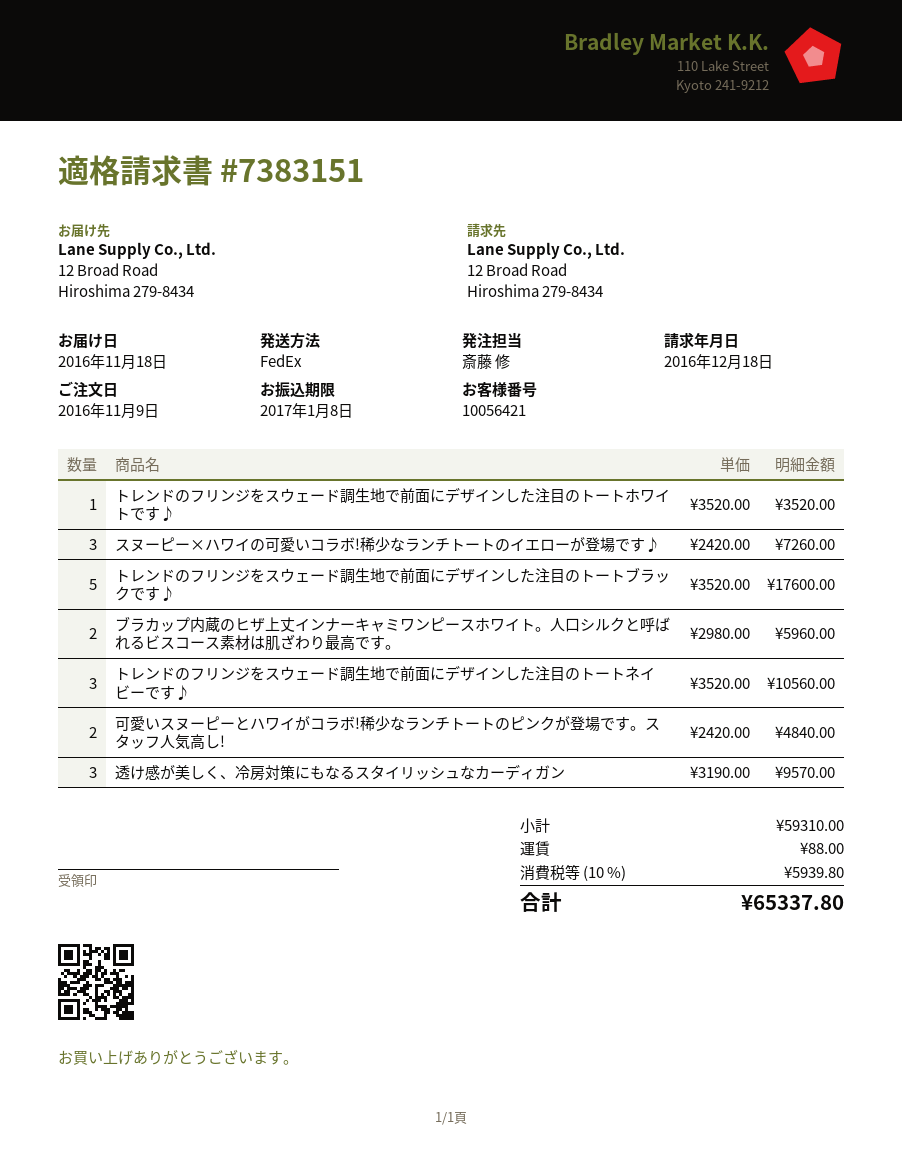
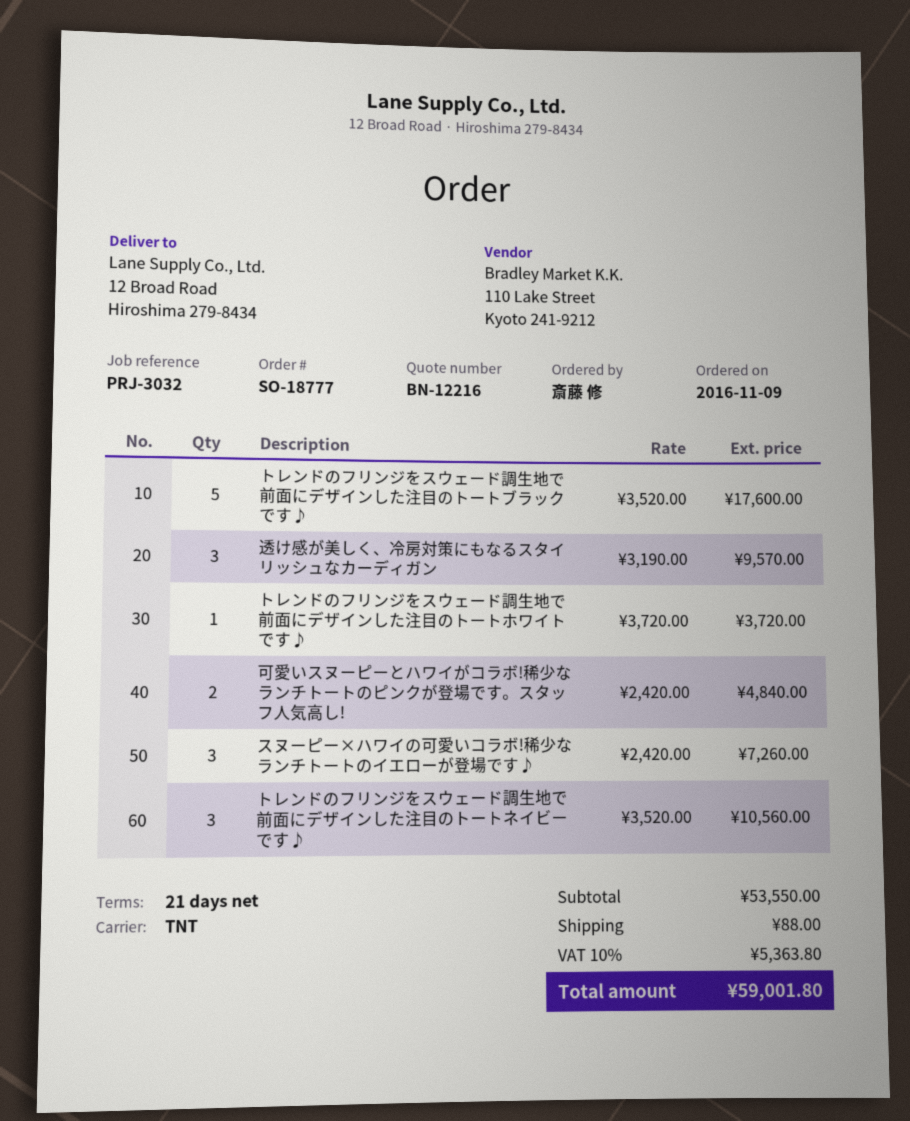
shipping method: FedEx -> TNT
トレンドのフリンジをスウェード調生地で前面にデザインした注目のトートホワイトです♪: 1 x 3520.00 = 3520.00 -> 1 x 3720.00 = 3720.00
ブラカップ内蔵のヒザ上丈インナーキャミワンピースホワイト。人口シルクと呼ばれるビスコース素材は肌ざわり最高です。: 2 x 2980.00 = 5960.00 -> none
subtotal: 59310.00 -> 53550.00
tax: 10% = 5939.80 -> 10% = 5363.80
total: 65337.80 -> 59001.80

